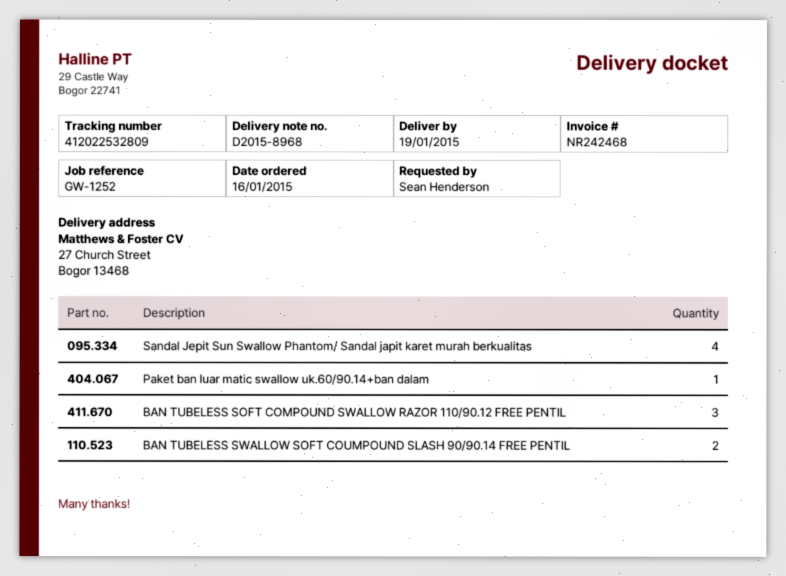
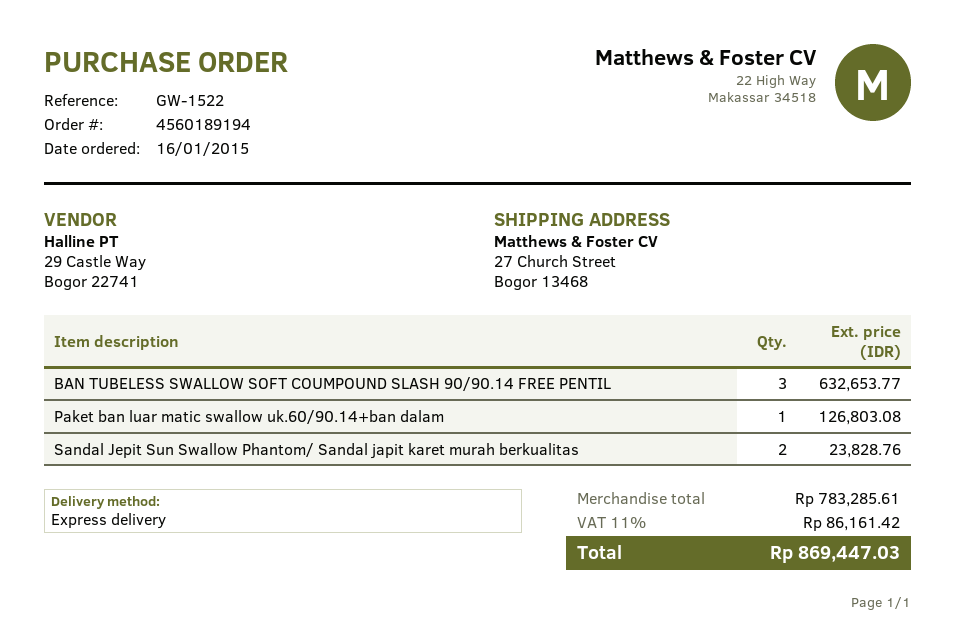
reference: GW-1252 -> GW-1522
Sandal Jepit Sun Swallow Phantom/ Sandal japit karet murah berkualitas: 4 -> 2
BAN TUBELESS SOFT COMPOUND SWALLOW RAZOR 110/90.12 FREE PENTIL: 3 -> none
BAN TUBELESS SWALLOW SOFT COUMPOUND SLASH 90/90.14 FREE PENTIL: 2 -> 3

